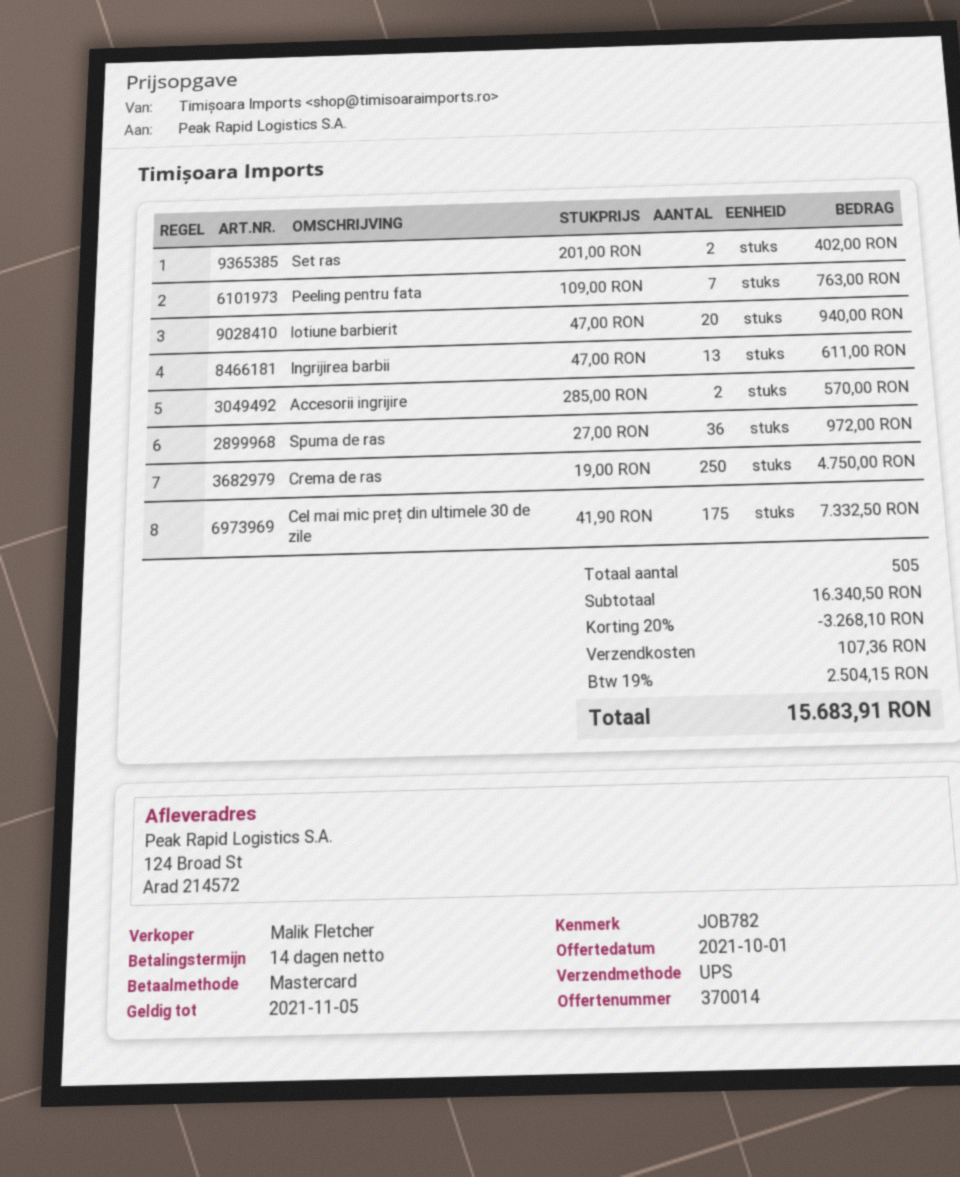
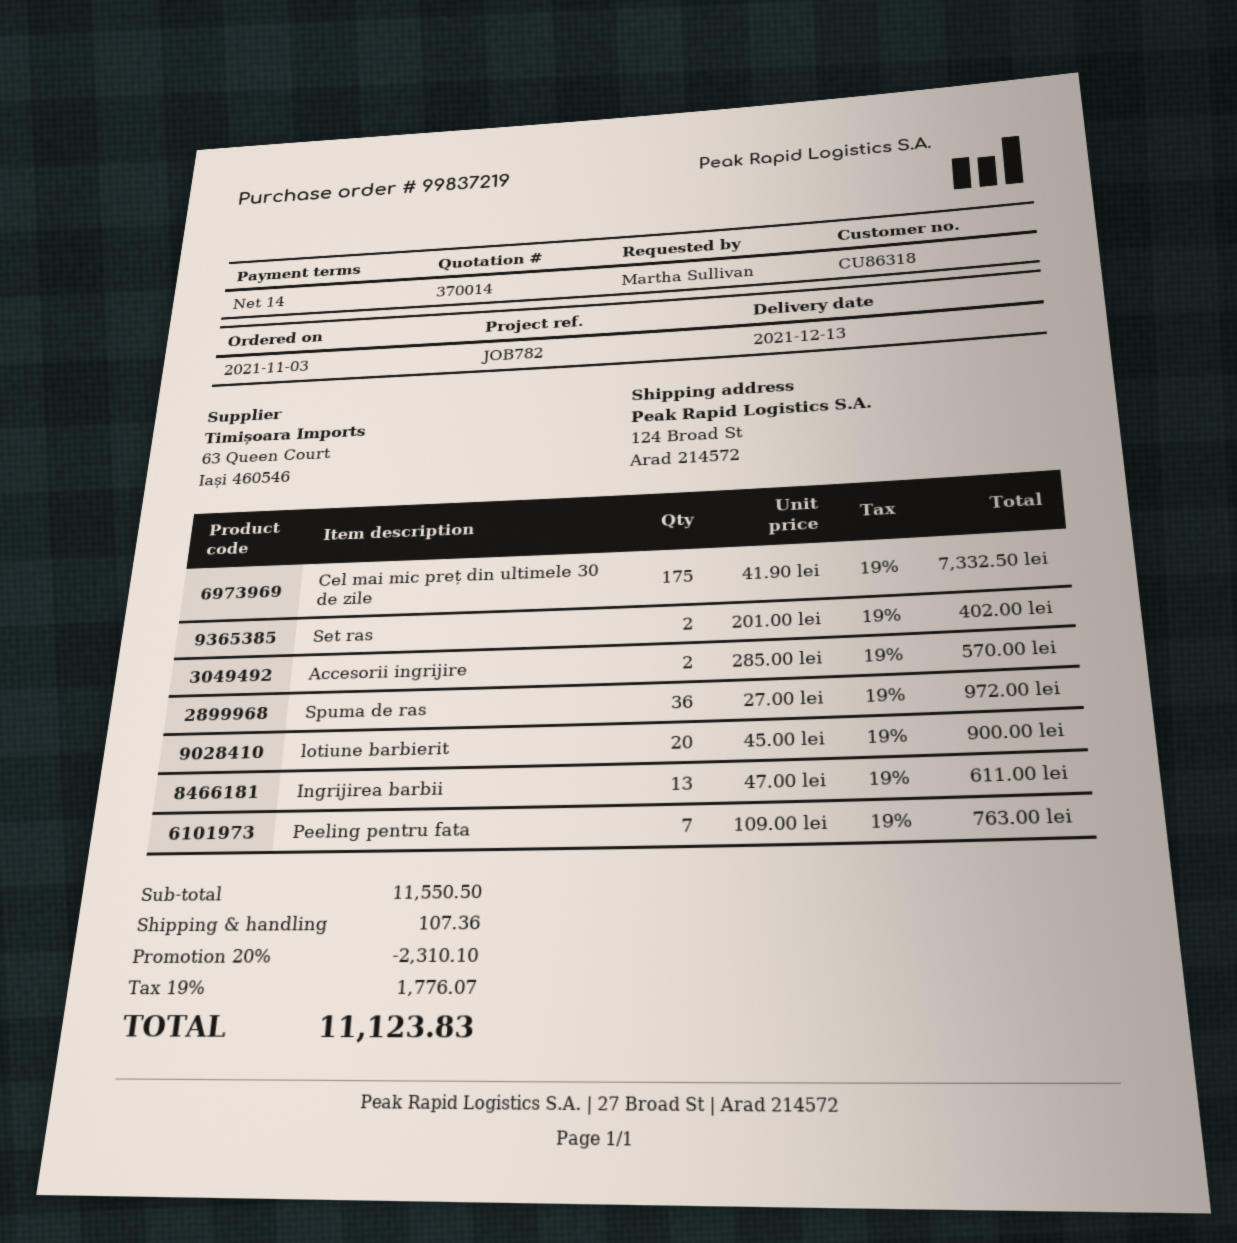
lotiune barbierit: 20 x 47.00 = 940.00 -> 20 x 45.00 = 900.00
Crema de ras: 250 x 19.00 = 4750.00 -> none
subtotal: 16340.50 -> 11550.50
discount: 20% = 3268.10 -> 20% = 2310.10
tax: 19% = 2504.15 -> 19% = 1776.07
total: 15683.91 -> 11123.83

